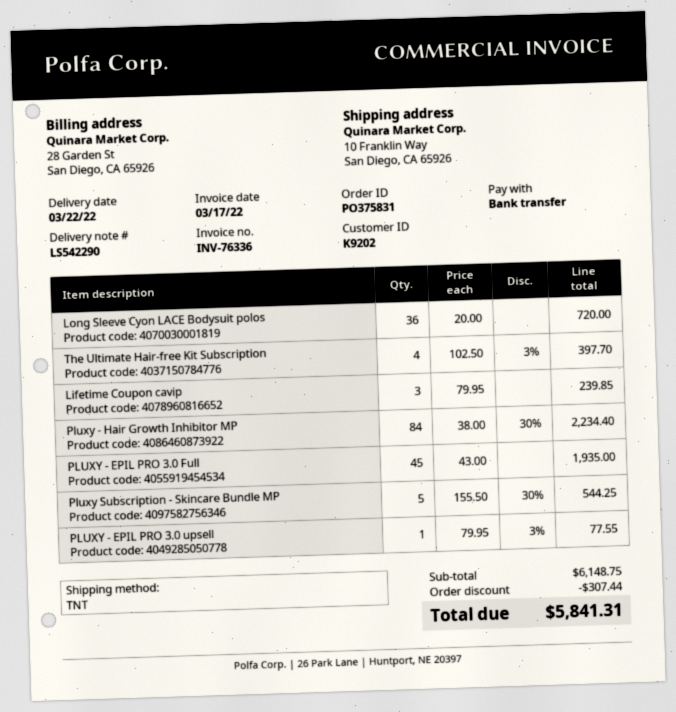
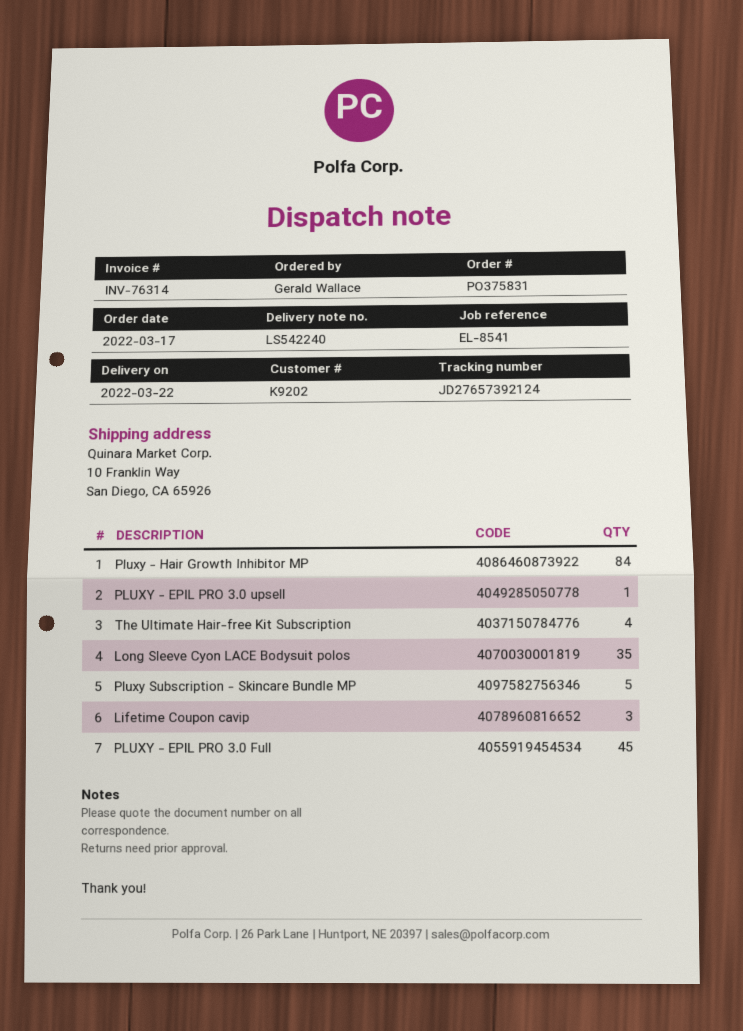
delivery note number: LS542290 -> LS542240
invoice number: INV-76336 -> INV-76314
Long Sleeve Cyon LACE Bodysuit polos: 36 -> 35

